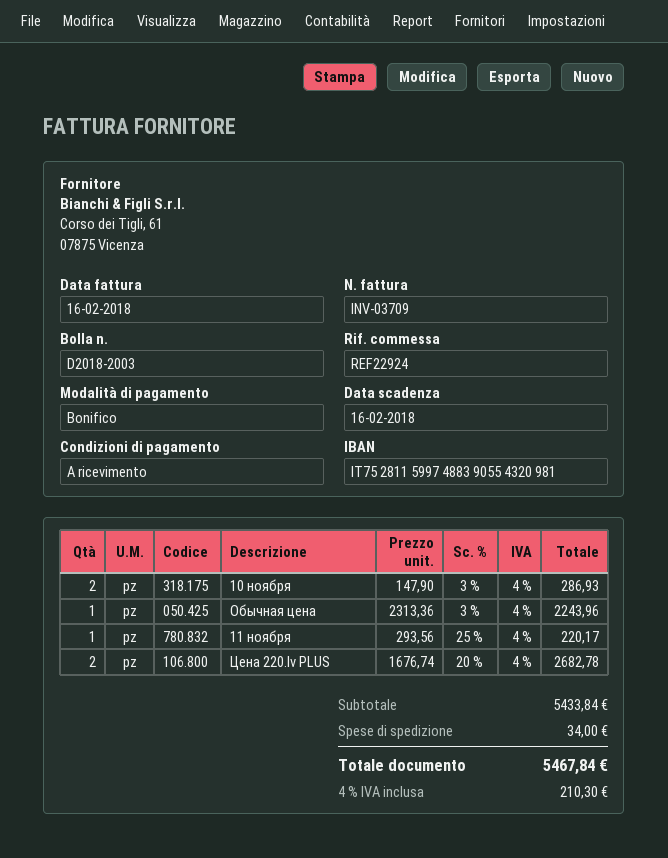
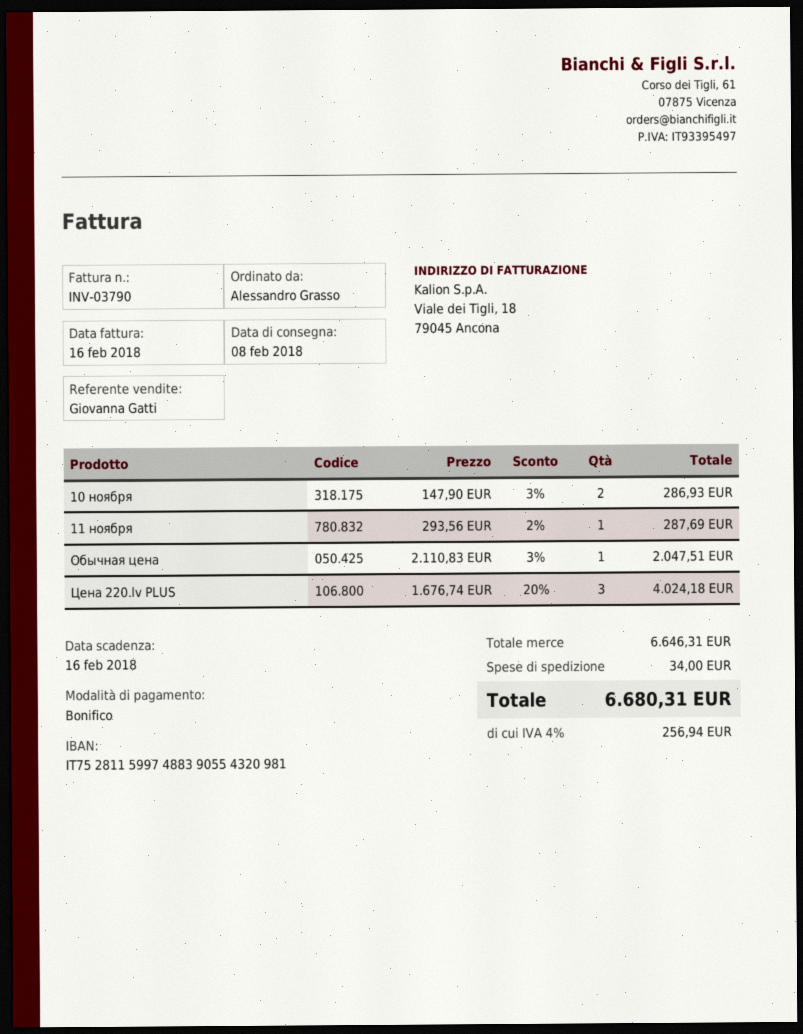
invoice number: INV-03709 -> INV-03790
Обычная цена: 1 x 2313.36 - 3% = 2243.96 -> 1 x 2110.83 - 3% = 2047.51
11 ноября: 1 x 293.56 - 25% = 220.17 -> 1 x 293.56 - 2% = 287.69
Цена 220.lv PLUS: 2 x 1676.74 - 20% = 2682.78 -> 3 x 1676.74 - 20% = 4024.18
subtotal: 5433.84 -> 6646.31
tax: 4% = 210.30 -> 4% = 256.94
total: 5467.84 -> 6680.31

